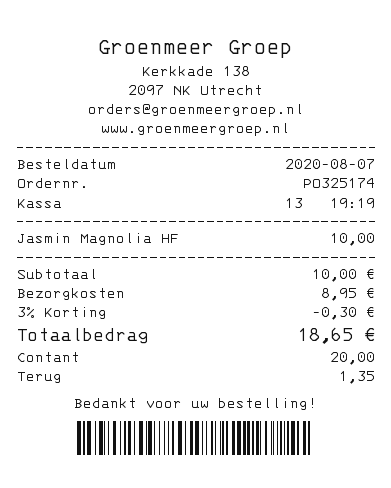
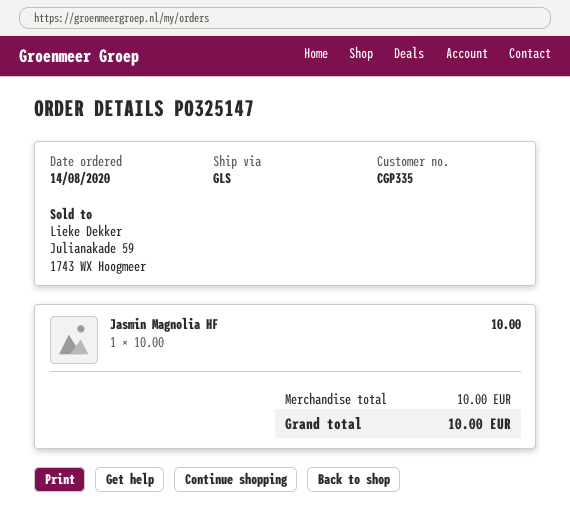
order number: PO325174 -> PO325147
order date: 2020-08-07 -> 2020-08-14
discount: 3% = 0.30 -> none
shipping: 8.95 -> none
total: 18.65 -> 10.00

